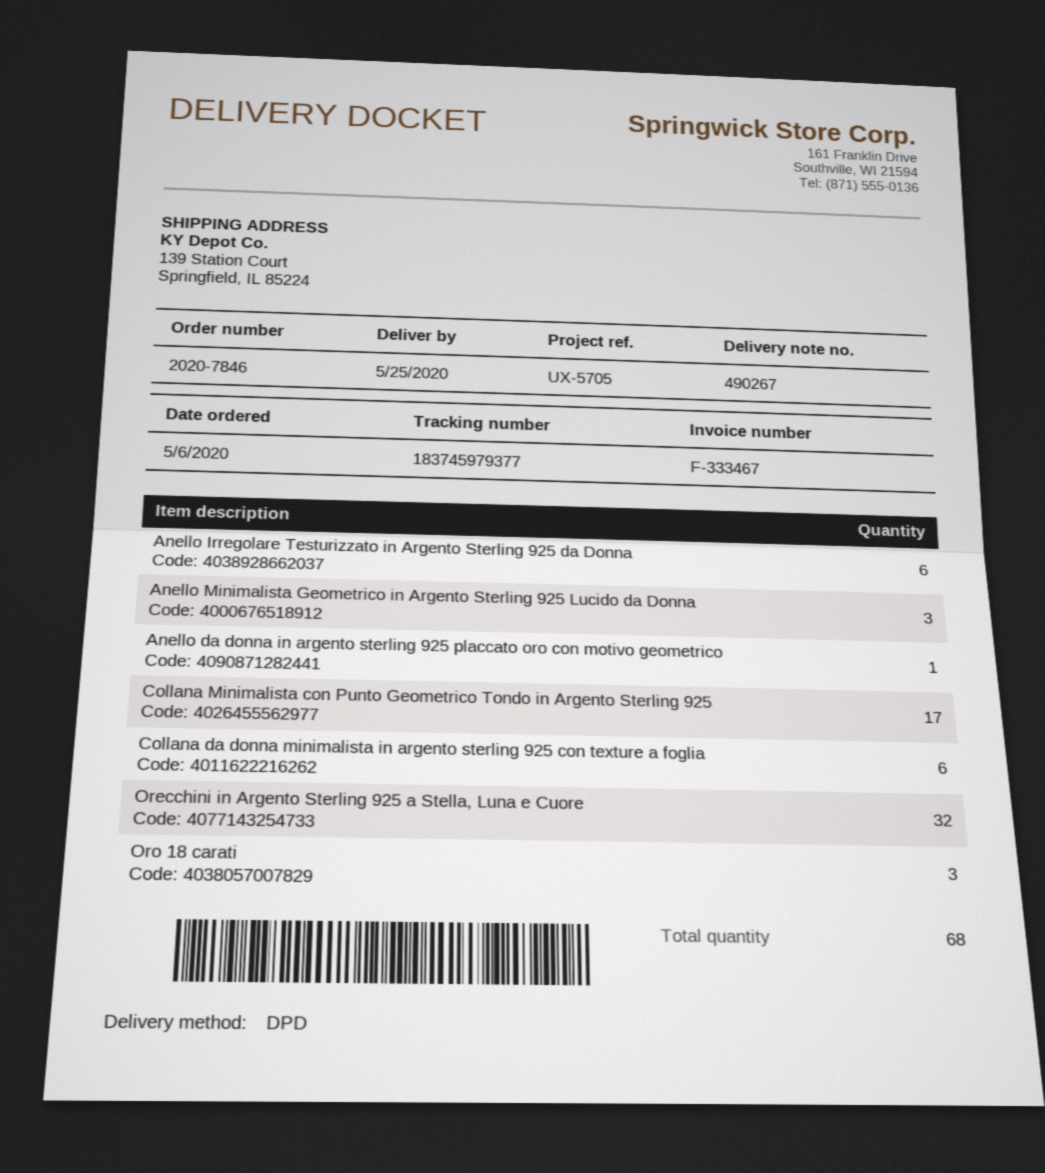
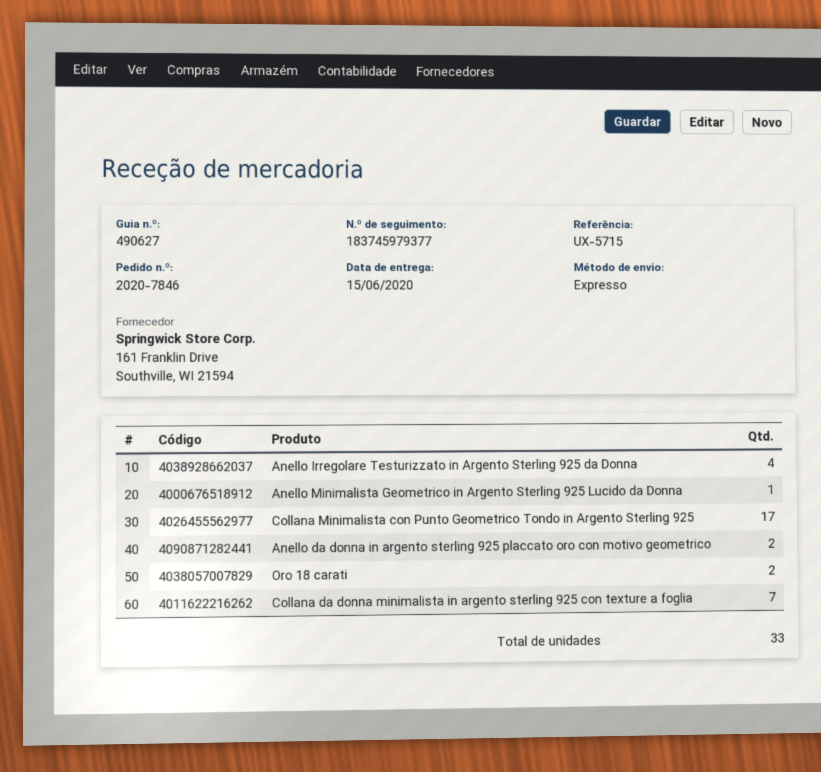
delivery note number: 490267 -> 490627
delivery date: 2020-05-25 -> 2020-06-15
reference: UX-5705 -> UX-5715
shipping method: DPD -> express
Anello Irregolare Testurizzato in Argento Sterling 925 da Donna: 6 -> 4
Anello Minimalista Geometrico in Argento Sterling 925 Lucido da Donna: 3 -> 1
Anello da donna in argento sterling 925 placcato oro con motivo geometrico: 1 -> 2
Collana da donna minimalista in argento sterling 925 con texture a foglia: 6 -> 7
Orecchini in Argento Sterling 925 a Stella, Luna e Cuore: 32 -> none
Oro 18 carati: 3 -> 2
total quantity: 68 -> 33

